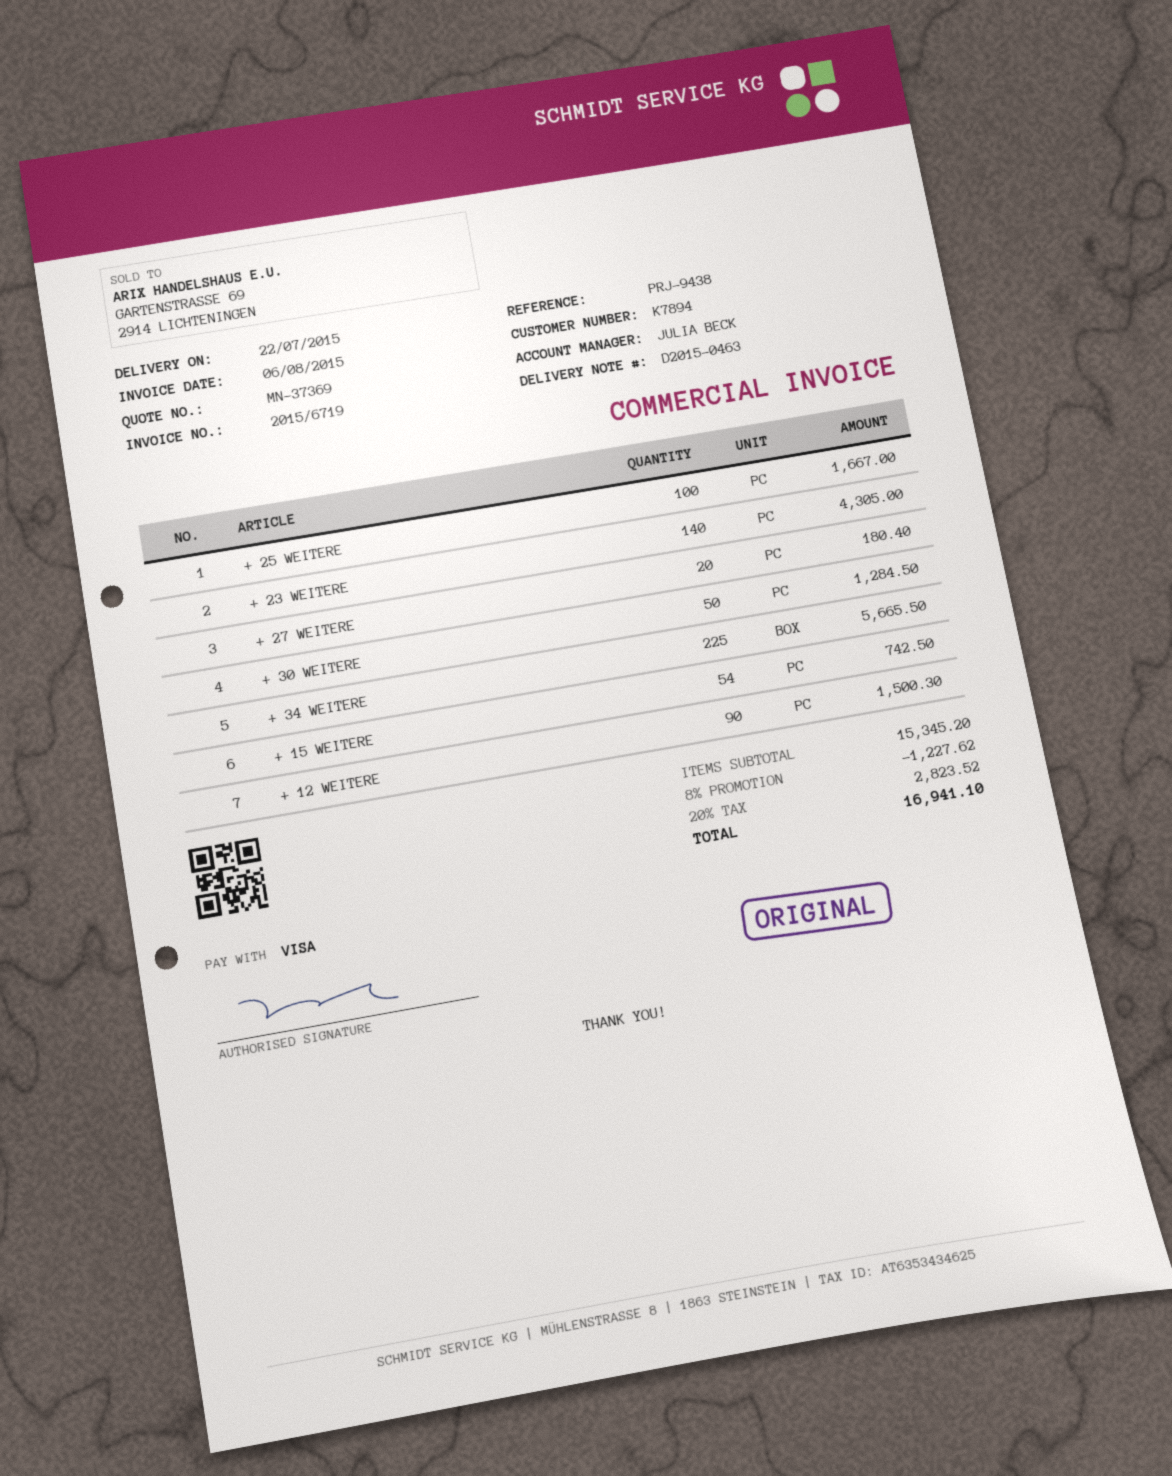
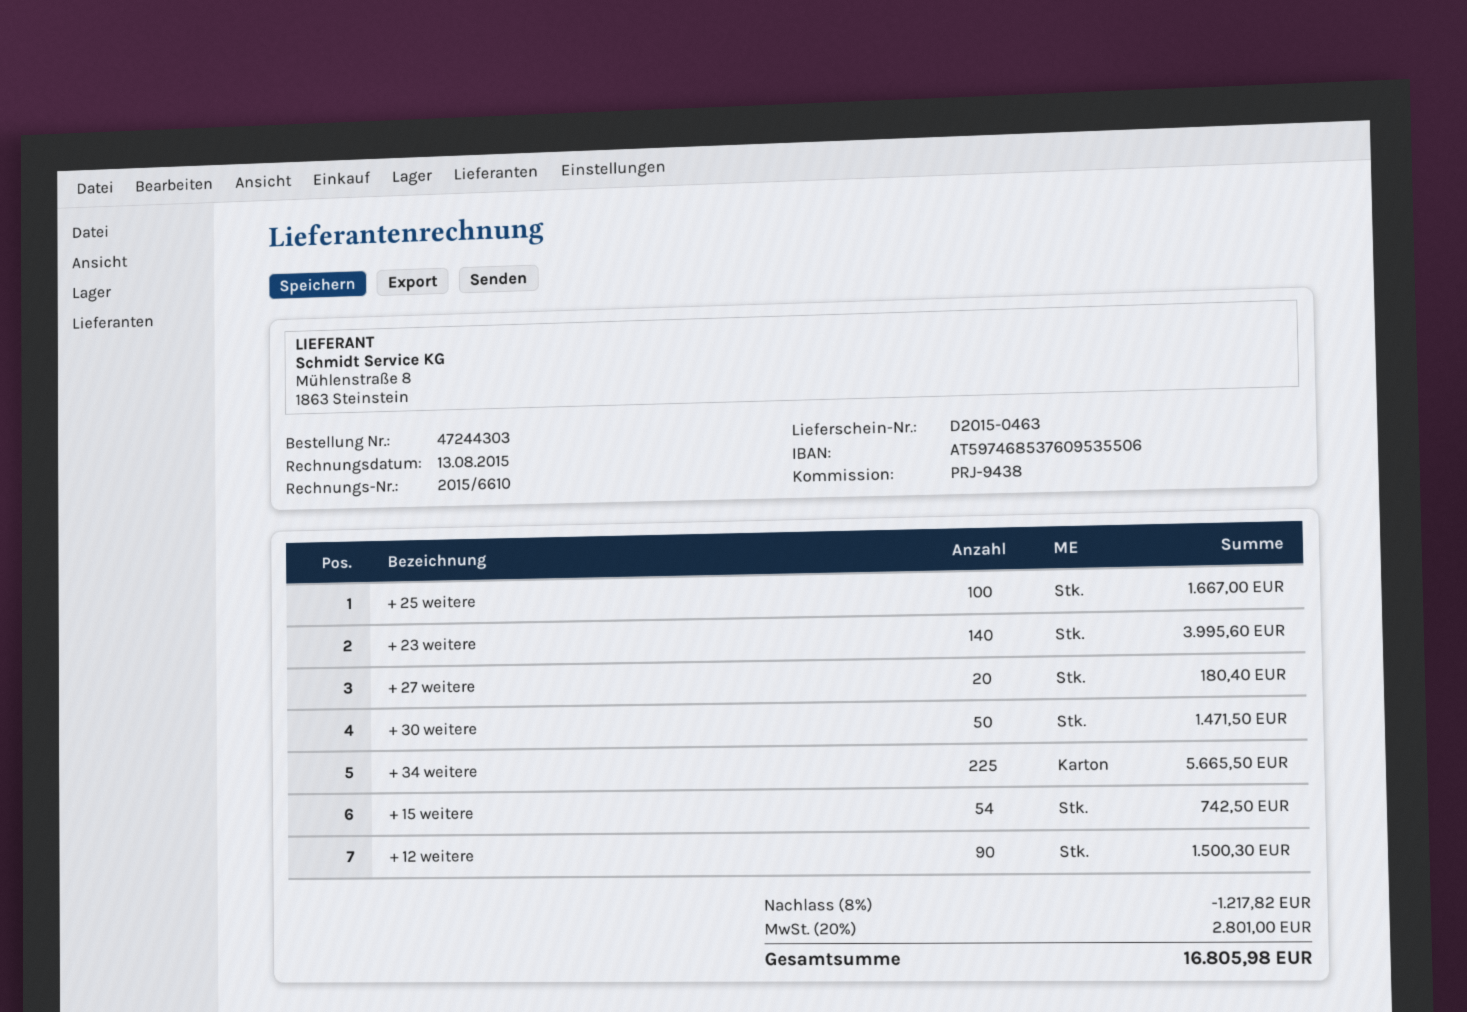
invoice number: 2015/6719 -> 2015/6610
invoice date: 2015-08-06 -> 2015-08-13
+ 23 WEITERE: 140 for 4305.00 -> 140 for 3995.60
+ 30 WEITERE: 50 for 1284.50 -> 50 for 1471.50
discount: 8% = 1227.62 -> 8% = 1217.82
tax: 20% = 2823.52 -> 20% = 2801.00
total: 16941.10 -> 16805.98

